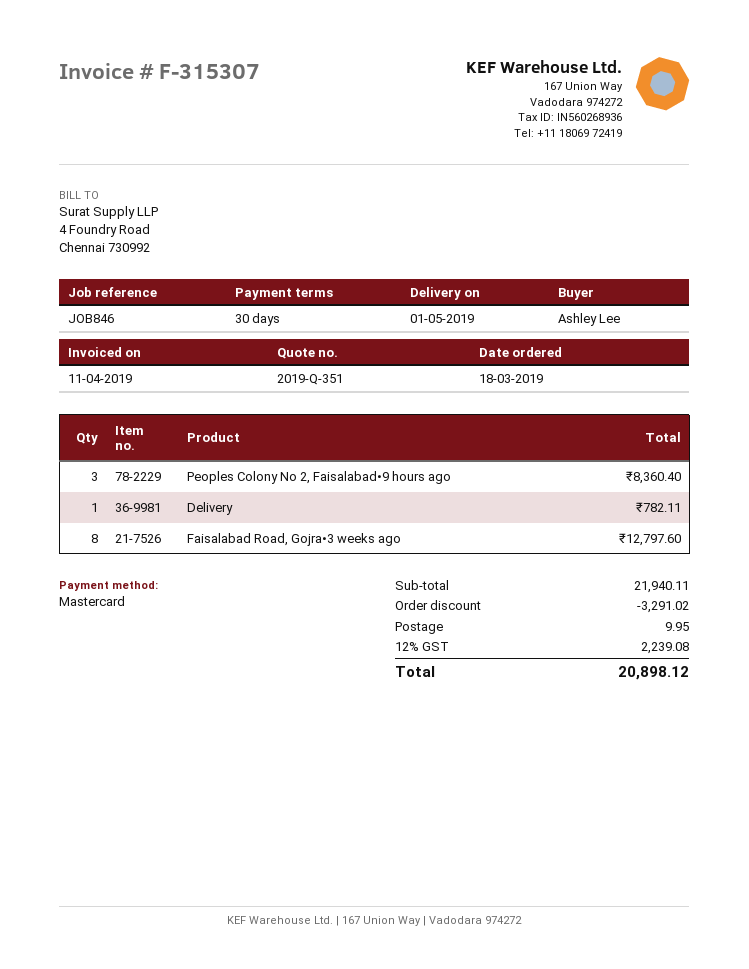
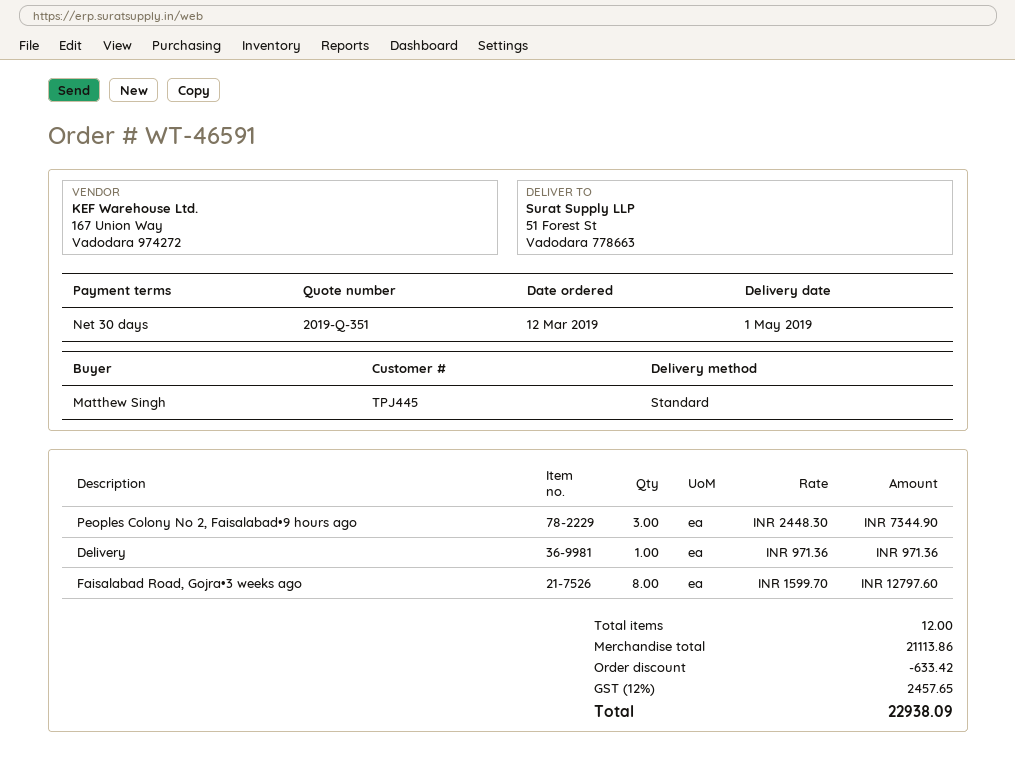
order date: 2019-03-18 -> 2019-03-12
ordered by: Ashley Lee -> Matthew Singh
Peoples Colony No 2, Faisalabad•9 hours ago: 3 for 8360.40 -> 3 for 7344.90
Delivery: 1 for 782.11 -> 1 for 971.36
subtotal: 21940.11 -> 21113.86
discount: 3291.02 -> 633.42
shipping: 9.95 -> none
tax: 12% = 2239.08 -> 12% = 2457.65
total: 20898.12 -> 22938.09

